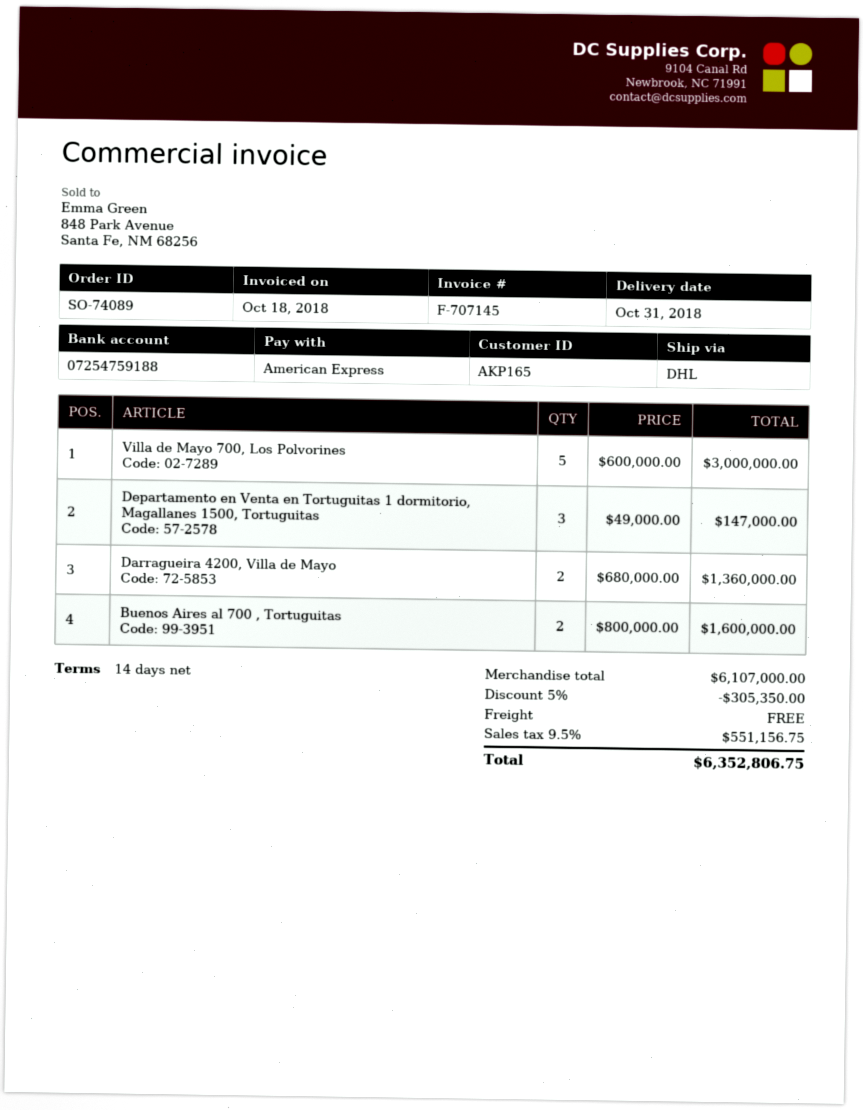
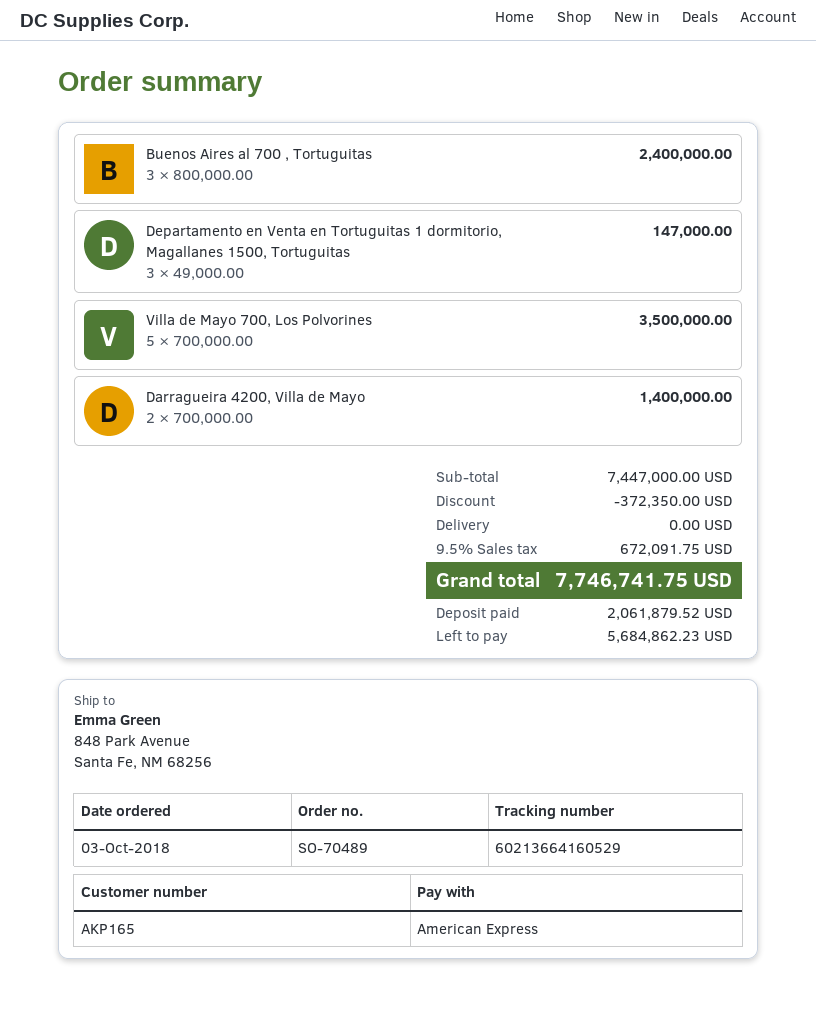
order number: SO-74089 -> SO-70489
Villa de Mayo 700, Los Polvorines: 5 x 600000.00 = 3000000.00 -> 5 x 700000.00 = 3500000.00
Darragueira 4200, Villa de Mayo: 2 x 680000.00 = 1360000.00 -> 2 x 700000.00 = 1400000.00
Buenos Aires al 700 , Tortuguitas: 2 x 800000.00 = 1600000.00 -> 3 x 800000.00 = 2400000.00
subtotal: 6107000.00 -> 7447000.00
discount: 305350.00 -> 372350.00
tax: 9.5% = 551156.75 -> 9.5% = 672091.75
total: 6352806.75 -> 7746741.75

